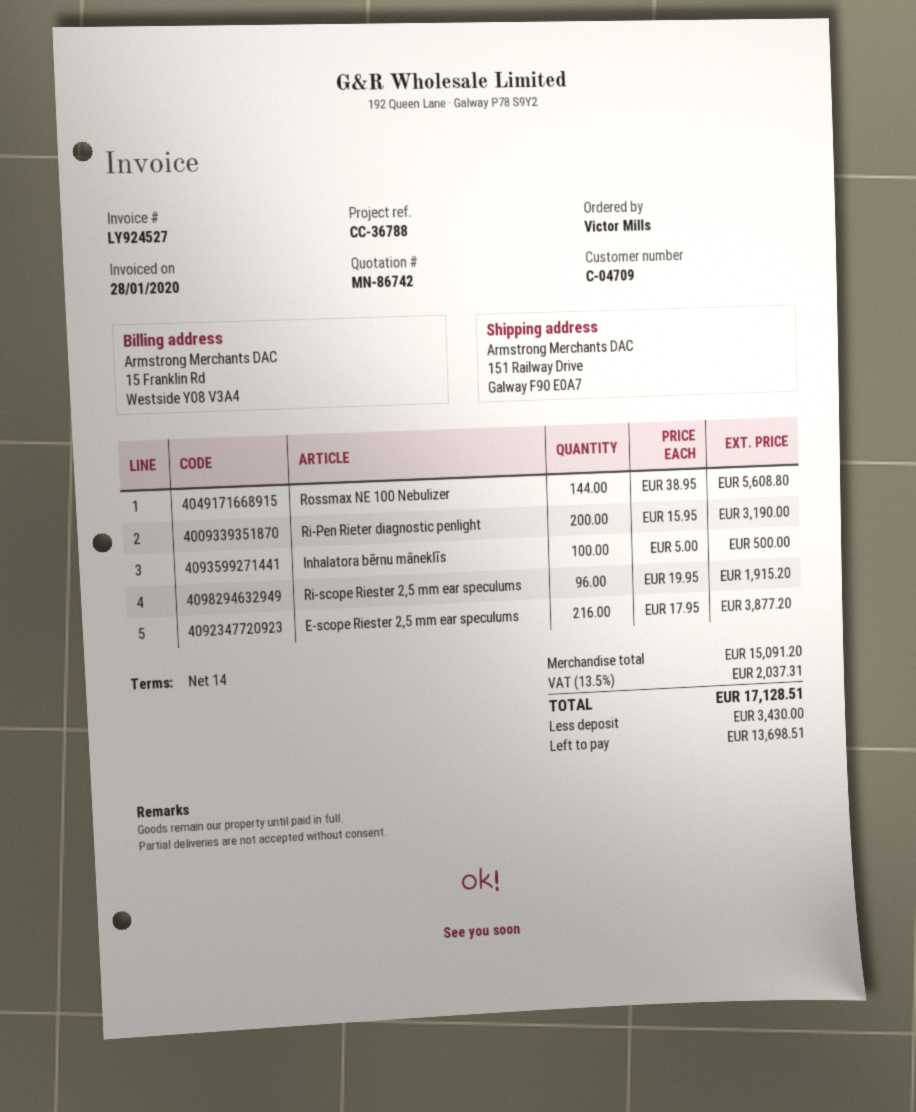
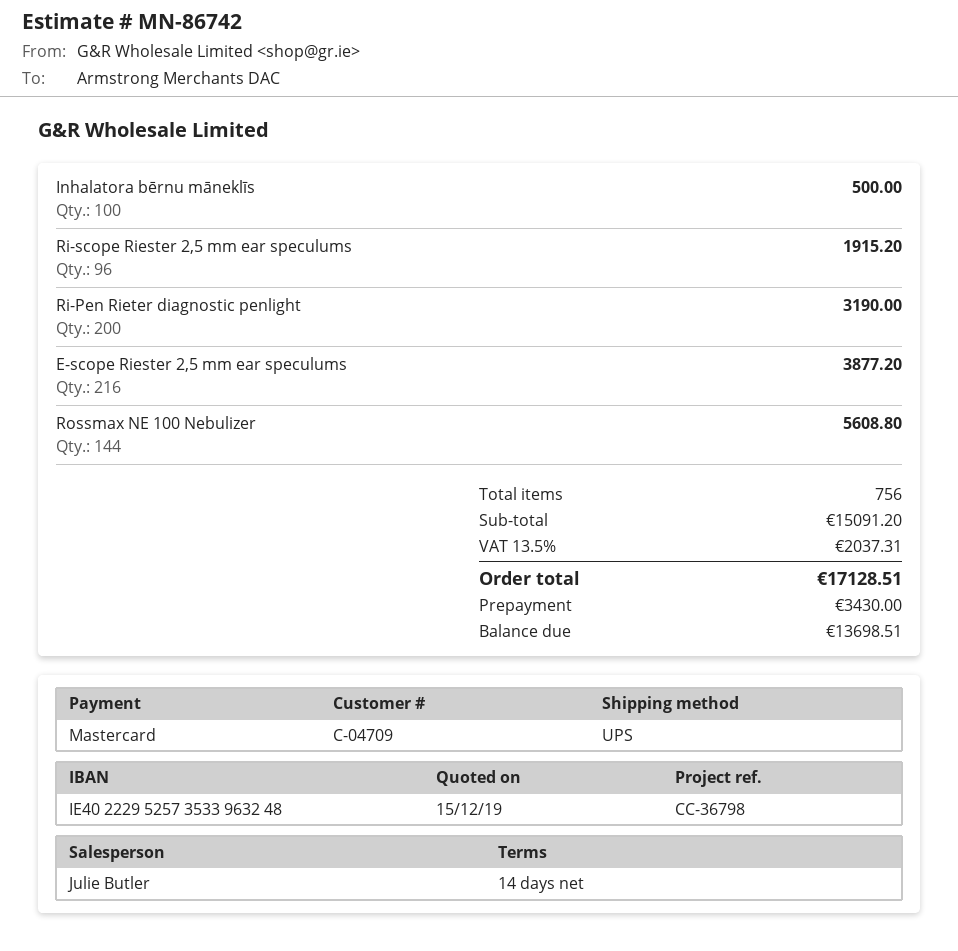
reference: CC-36788 -> CC-36798

